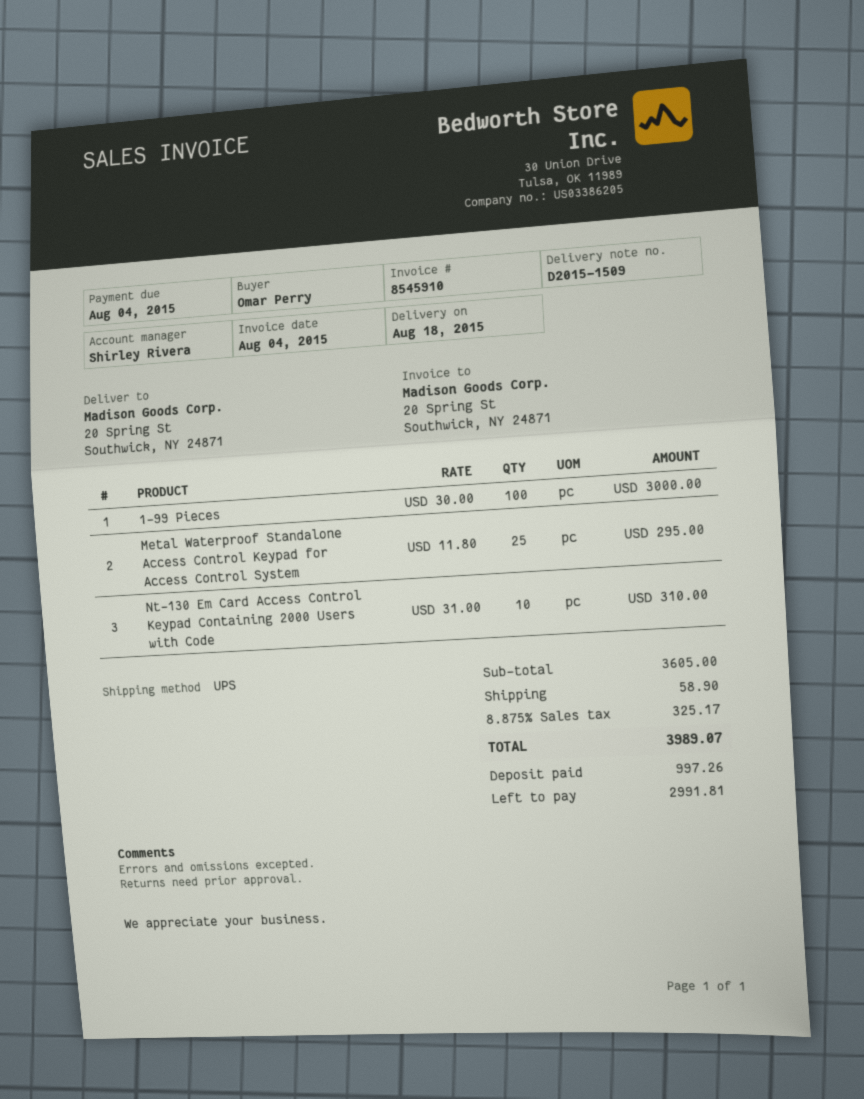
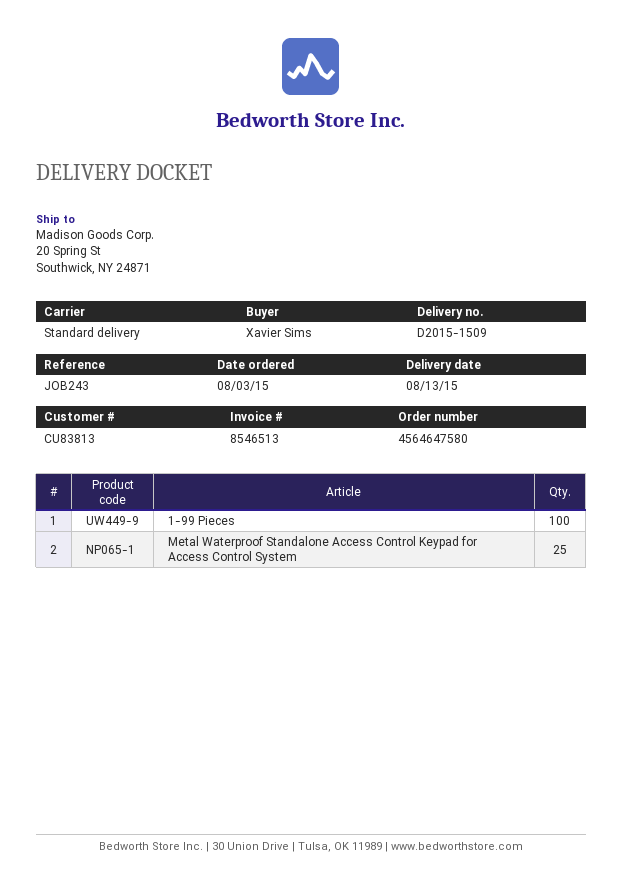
delivery date: 2015-08-18 -> 2015-08-13
invoice number: 8545910 -> 8546513
ordered by: Omar Perry -> Xavier Sims
shipping method: UPS -> standard
Nt-130 Em Card Access Control Keypad Containing 2000 Users with Code: 10 -> none

